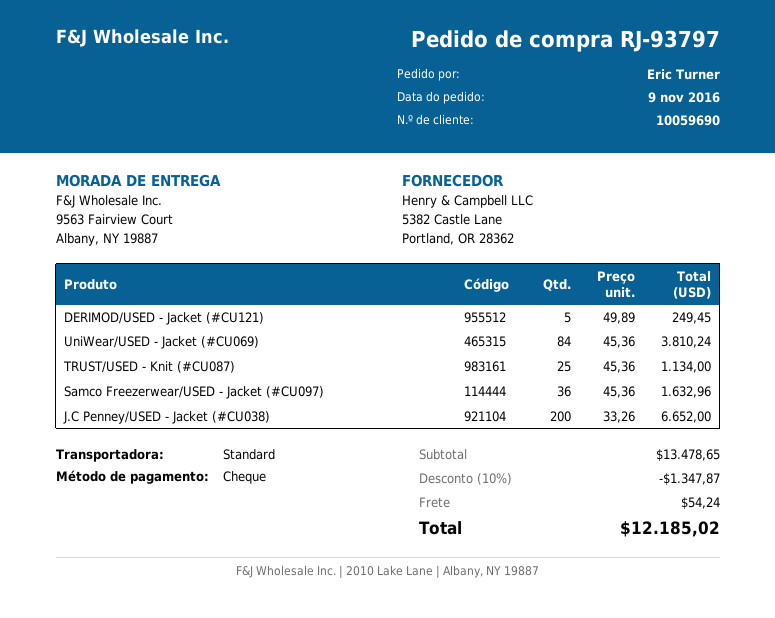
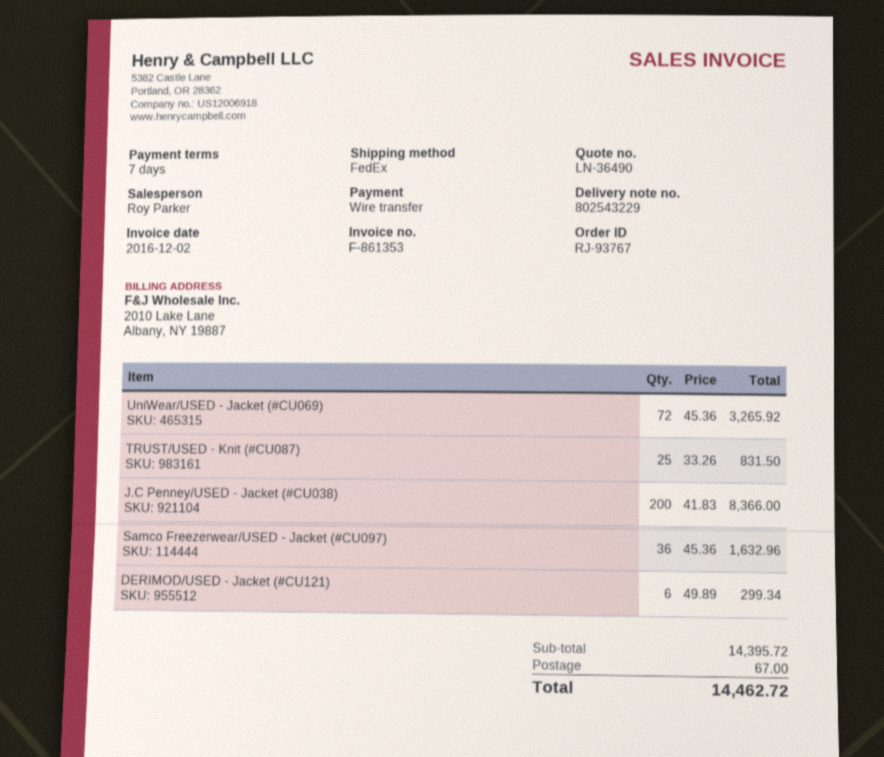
order number: RJ-93797 -> RJ-93767
payment method: cheque -> bank transfer
shipping method: standard -> FedEx
DERIMOD/USED - Jacket (#CU121): 5 x 49.89 = 249.45 -> 6 x 49.89 = 299.34
UniWear/USED - Jacket (#CU069): 84 x 45.36 = 3810.24 -> 72 x 45.36 = 3265.92
TRUST/USED - Knit (#CU087): 25 x 45.36 = 1134.00 -> 25 x 33.26 = 831.50
J.C Penney/USED - Jacket (#CU038): 200 x 33.26 = 6652.00 -> 200 x 41.83 = 8366.00
subtotal: 13478.65 -> 14395.72
discount: 10% = 1347.87 -> none
shipping: 54.24 -> 67.00
total: 12185.02 -> 14462.72

